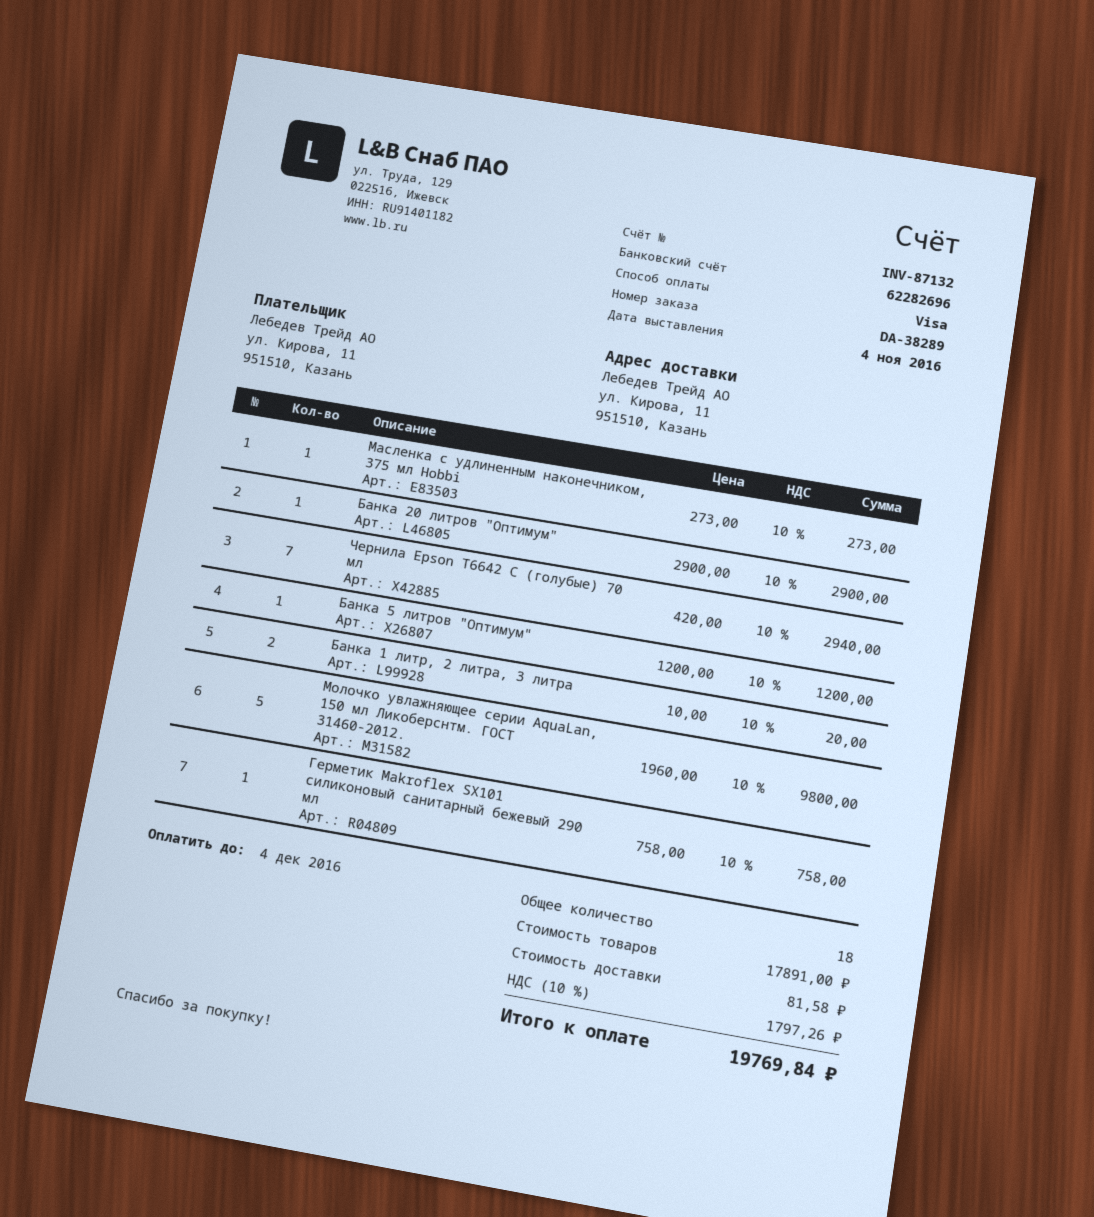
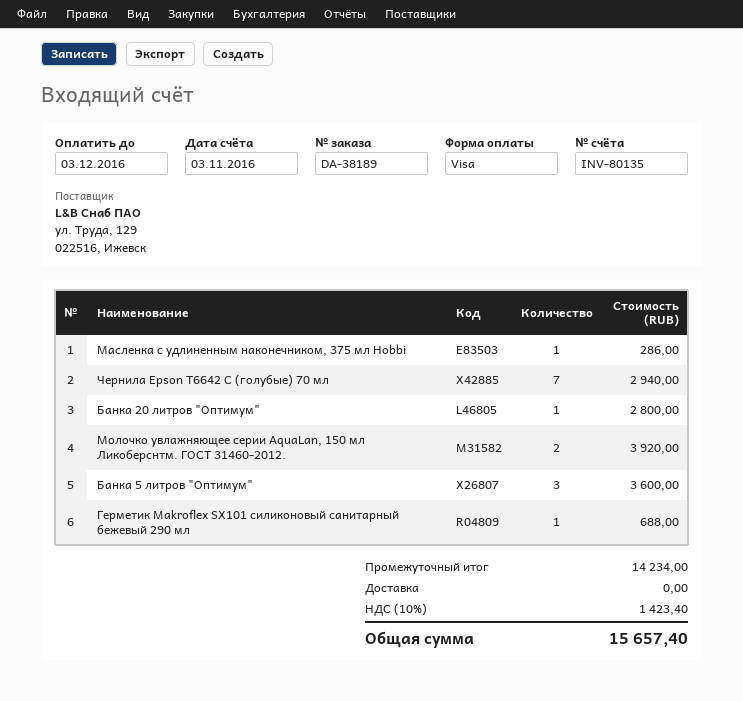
order number: DA-38289 -> DA-38189
invoice number: INV-87132 -> INV-80135
invoice date: 2016-11-04 -> 2016-11-03
due date: 2016-12-04 -> 2016-12-03
Масленка с удлиненным наконечником, 375 мл Hobbi: 1 for 273.00 -> 1 for 286.00
Банка 20 литров "Оптимум": 1 for 2900.00 -> 1 for 2800.00
Банка 5 литров "Оптимум": 1 for 1200.00 -> 3 for 3600.00
Банка 1 литр, 2 литра, 3 литра: 2 for 20.00 -> none
Молочко увлажняющее серии AquaLan, 150 мл Ликоберснтм. ГОСТ 31460-2012.: 5 for 9800.00 -> 2 for 3920.00
Герметик Makroflex SX101 силиконовый санитарный бежевый 290 мл: 1 for 758.00 -> 1 for 688.00
subtotal: 17891.00 -> 14234.00
shipping: 81.58 -> 0.00
tax: 10% = 1797.26 -> 10% = 1423.40
total: 19769.84 -> 15657.40

